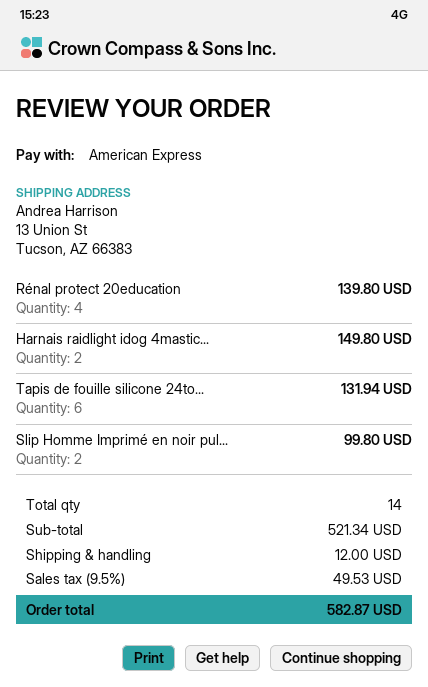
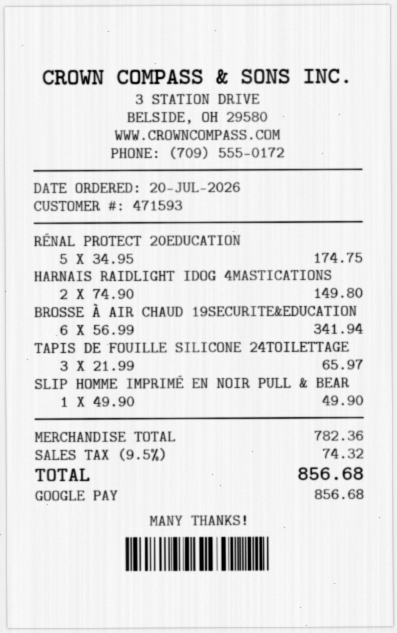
payment method: American Express -> Google Pay
Rénal protect 20education: 4 for 139.80 -> 5 for 174.75
Tapis de fouille silicone 24to...: 6 for 131.94 -> 3 for 65.97
Slip Homme Imprimé en noir pul...: 2 for 99.80 -> 1 for 49.90
BROSSE À AIR CHAUD 19SECURITE&EDUCATION: none -> 6 for 341.94
subtotal: 521.34 -> 782.36
shipping: 12.00 -> none
tax: 9.5% = 49.53 -> 9.5% = 74.32
total: 582.87 -> 856.68

